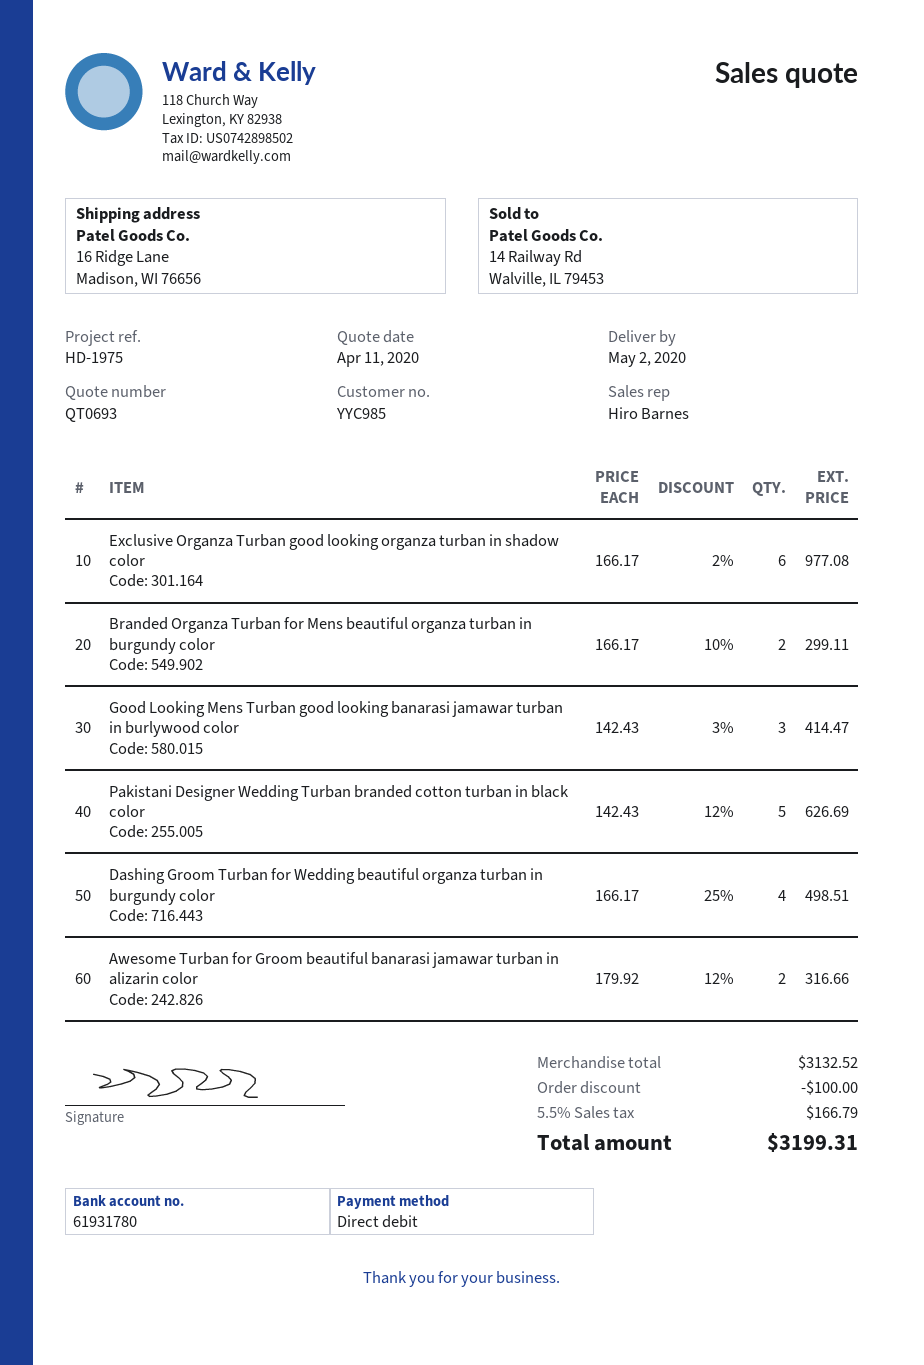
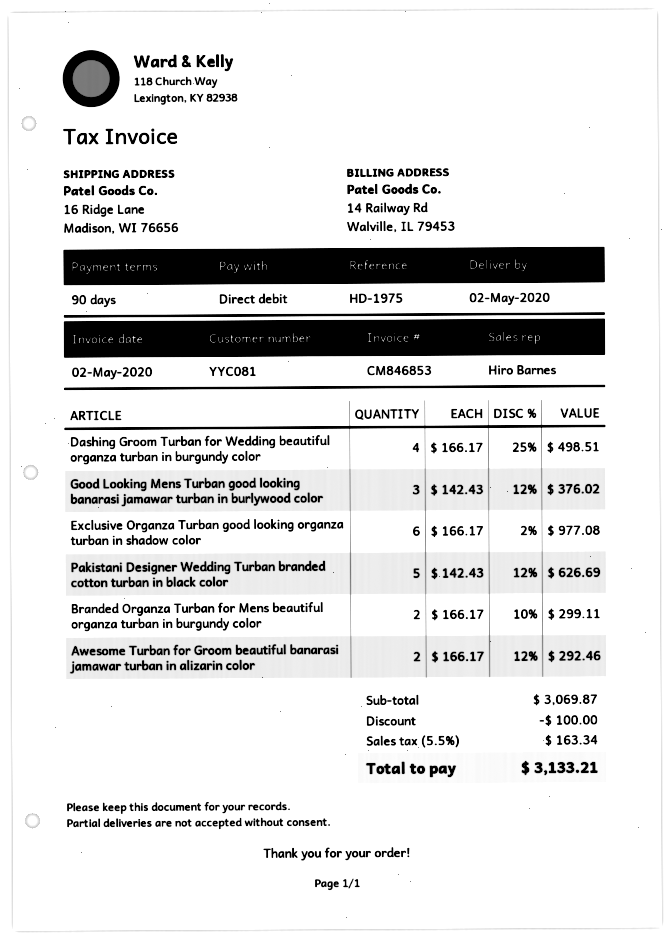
customer number: YYC985 -> YYC081
Good Looking Mens Turban good looking banarasi jamawar turban in burlywood color: 3 x 142.43 - 3% = 414.47 -> 3 x 142.43 - 12% = 376.02
Awesome Turban for Groom beautiful banarasi jamawar turban in alizarin color: 2 x 179.92 - 12% = 316.66 -> 2 x 166.17 - 12% = 292.46
subtotal: 3132.52 -> 3069.87
tax: 5.5% = 166.79 -> 5.5% = 163.34
total: 3199.31 -> 3133.21

